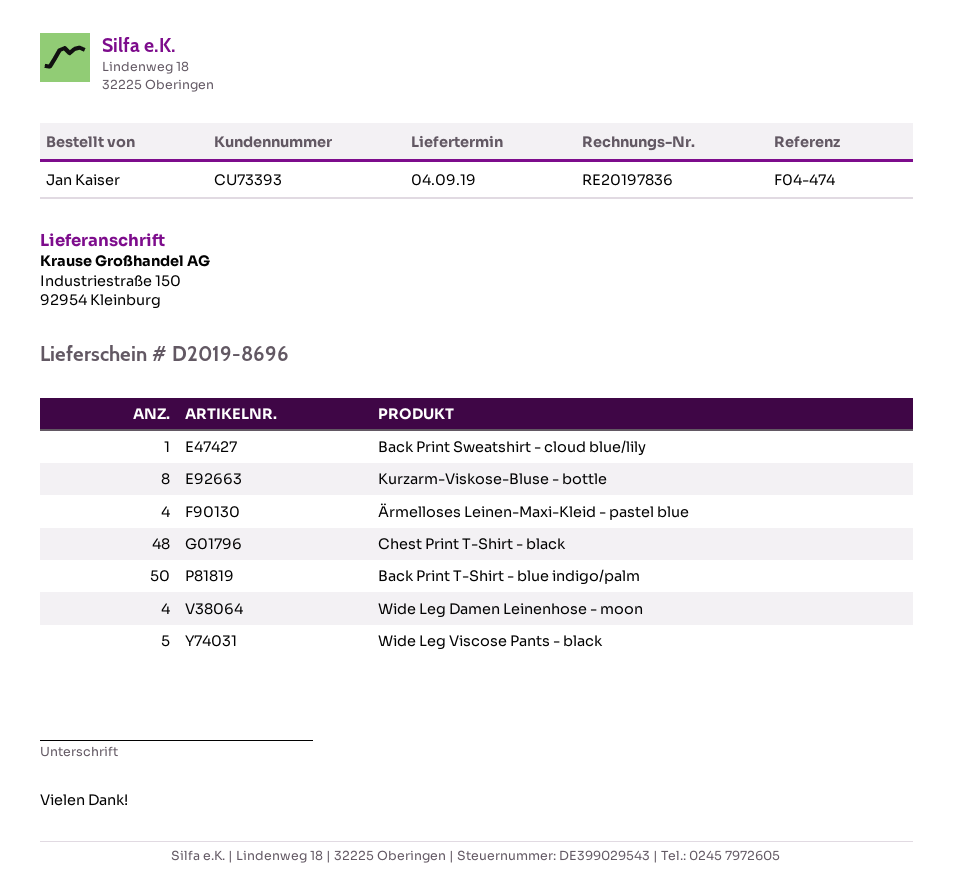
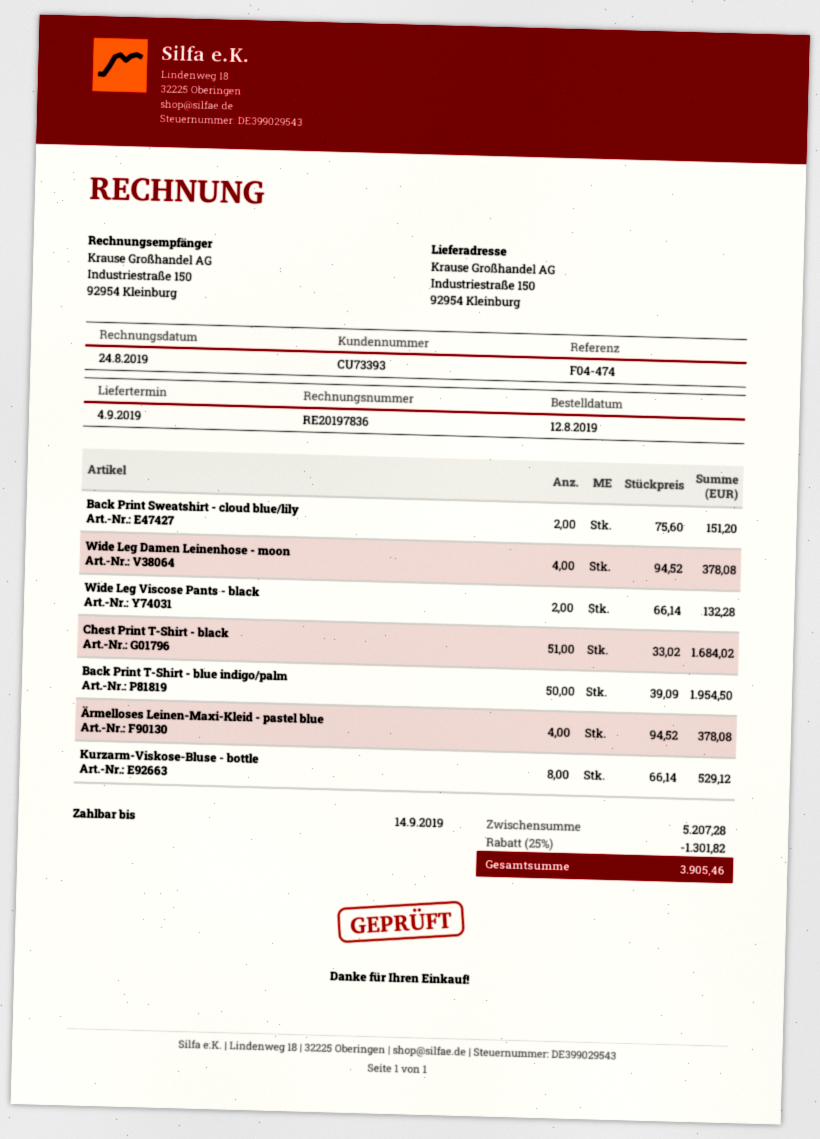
Back Print Sweatshirt - cloud blue/lily: 1 -> 2
Chest Print T-Shirt - black: 48 -> 51
Wide Leg Viscose Pants - black: 5 -> 2

